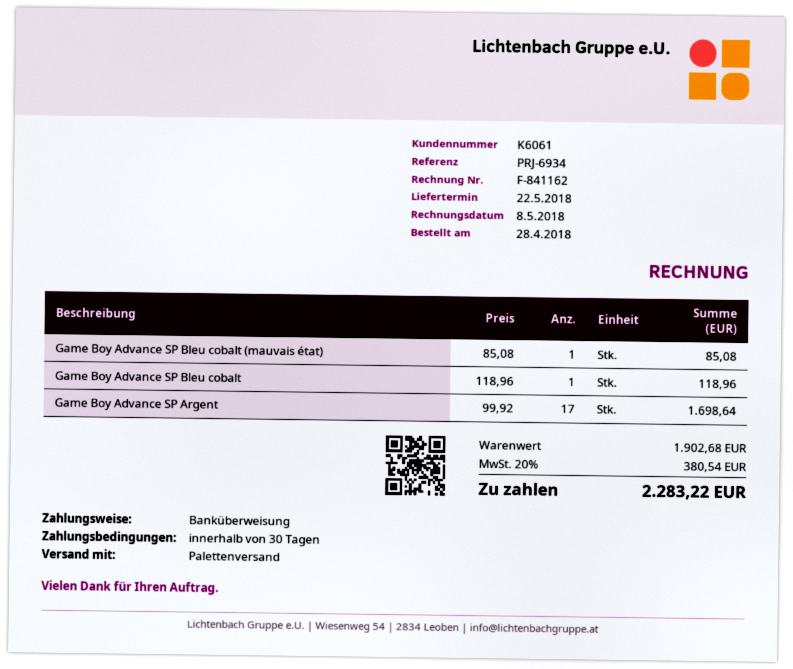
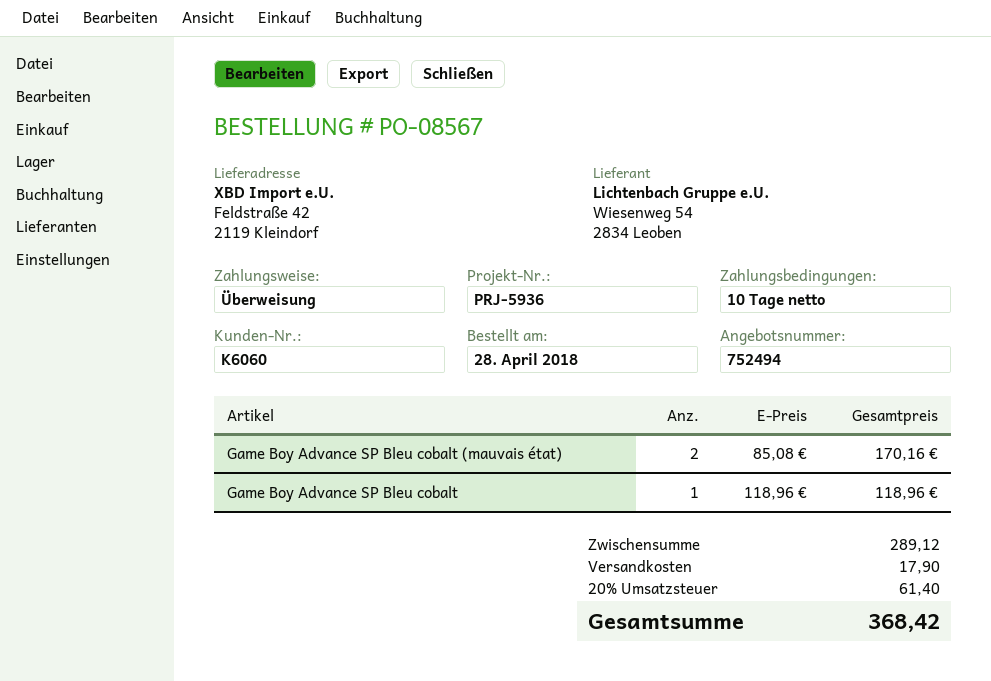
payment terms: 30 days -> 10 days
customer number: K6061 -> K6060
reference: PRJ-6934 -> PRJ-5936
Game Boy Advance SP Bleu cobalt (mauvais état): 1 x 85.08 = 85.08 -> 2 x 85.08 = 170.16
Game Boy Advance SP Argent: 17 x 99.92 = 1698.64 -> none
subtotal: 1902.68 -> 289.12
shipping: none -> 17.90
tax: 20% = 380.54 -> 20% = 61.40
total: 2283.22 -> 368.42

